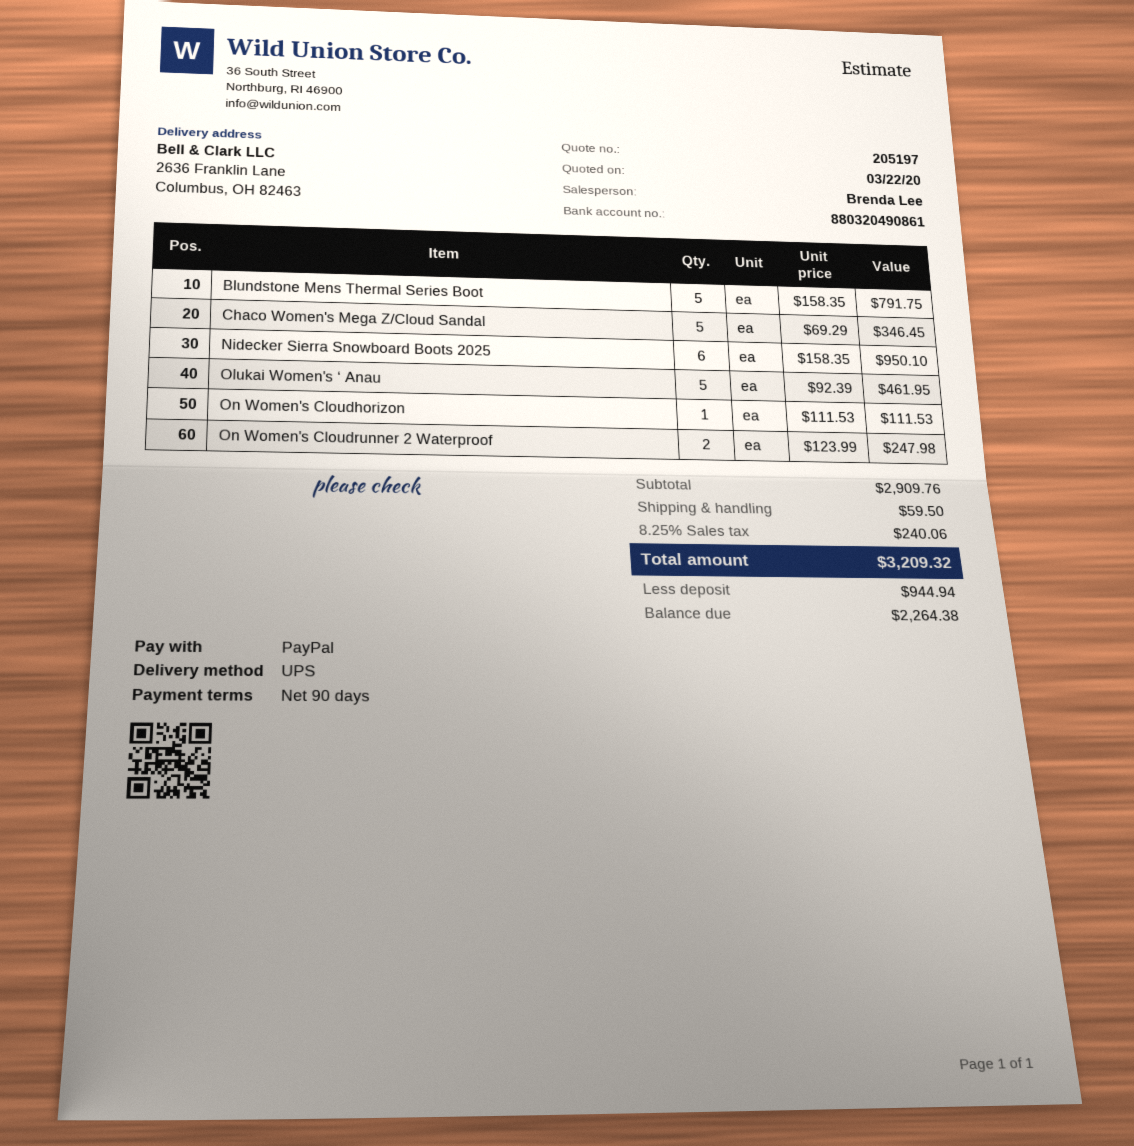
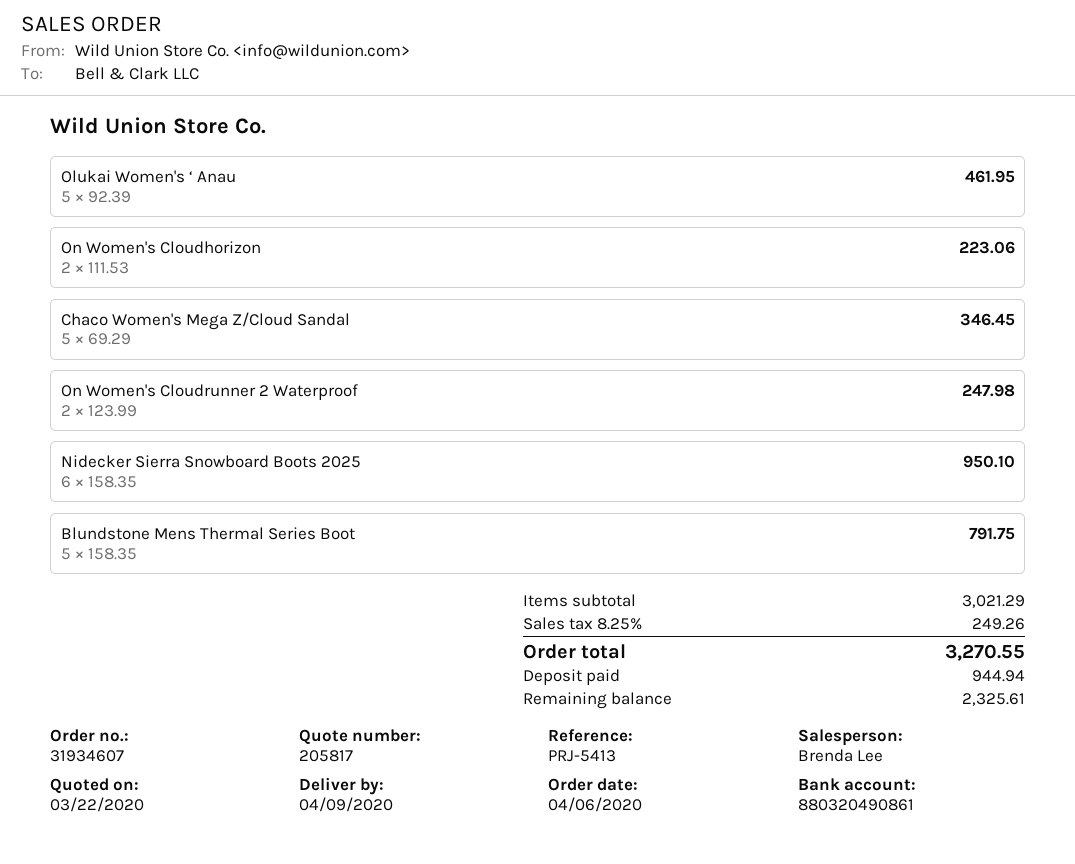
quote number: 205197 -> 205817
On Women's Cloudhorizon: 1 x 111.53 = 111.53 -> 2 x 111.53 = 223.06
subtotal: 2909.76 -> 3021.29
shipping: 59.50 -> none
tax: 8.25% = 240.06 -> 8.25% = 249.26
total: 3209.32 -> 3270.55
balance: 2264.38 -> 2325.61

